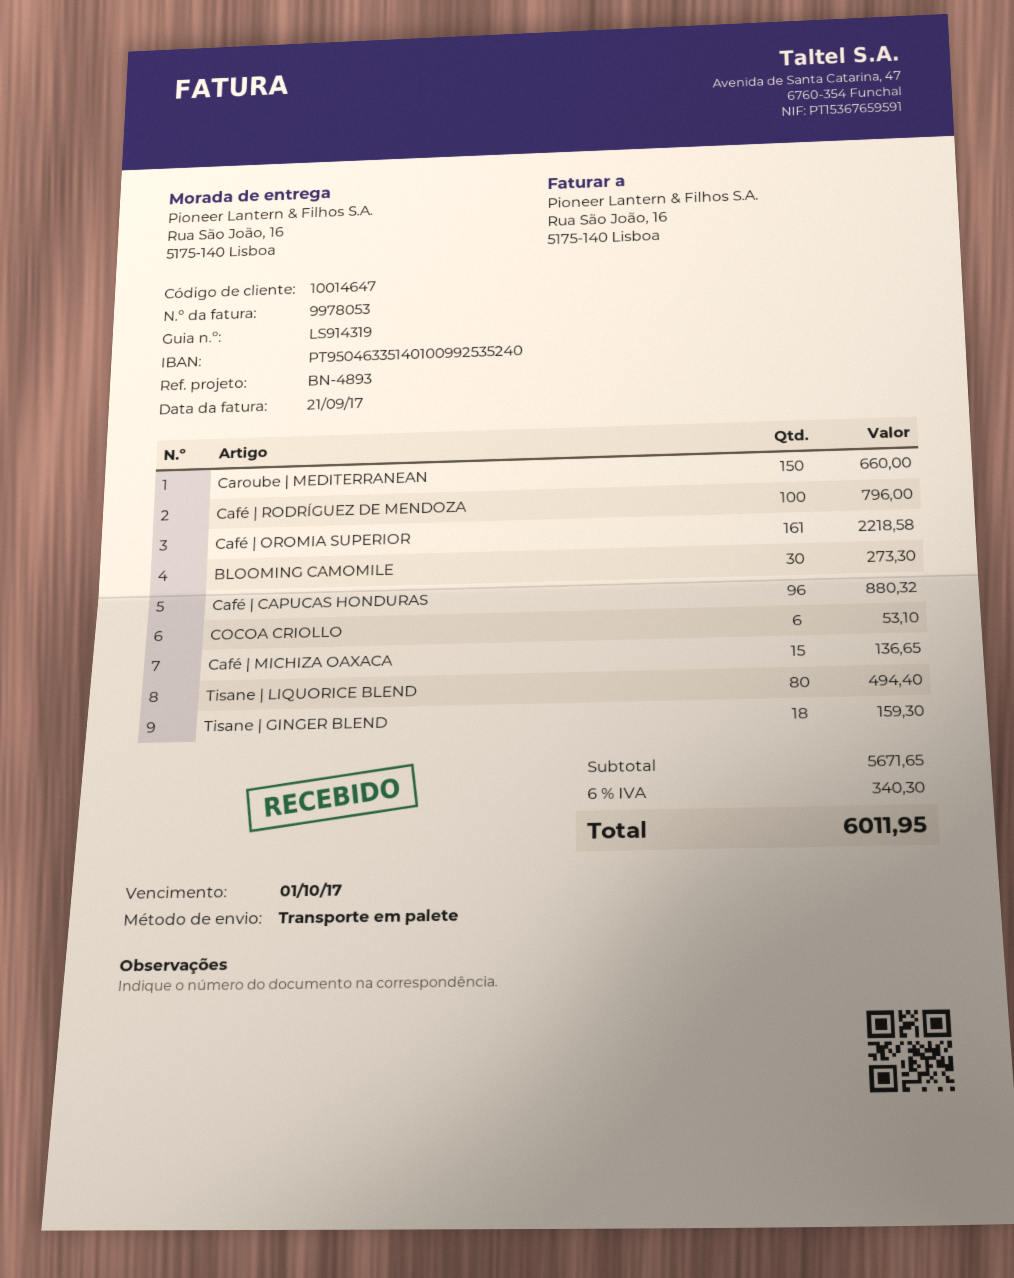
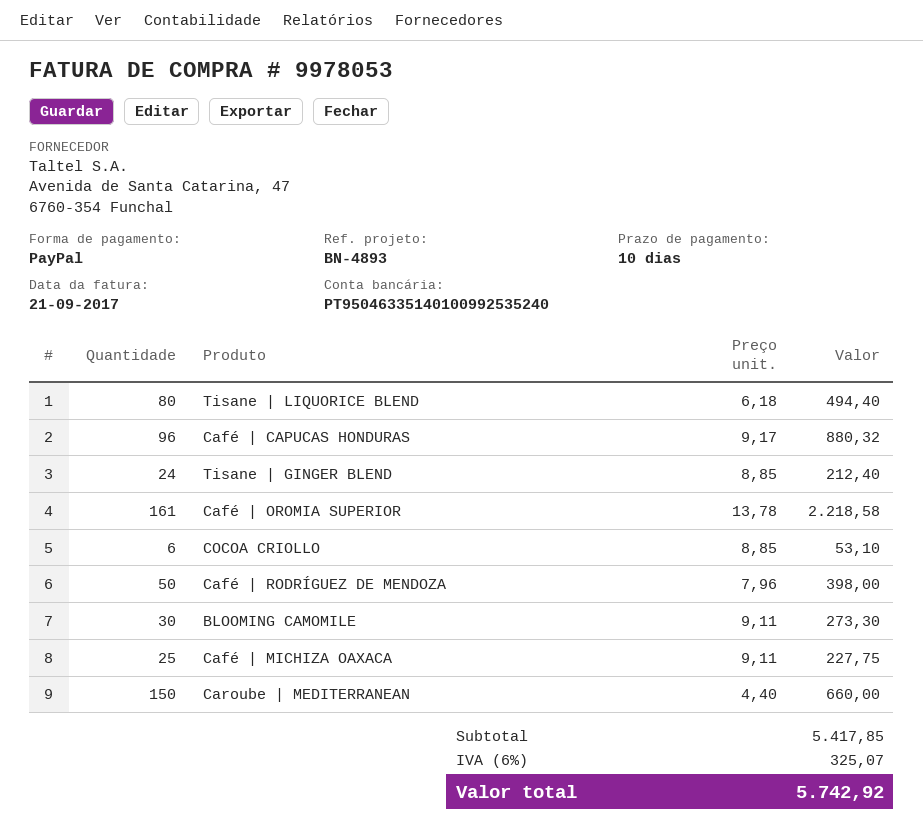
Café | RODRÍGUEZ DE MENDOZA: 100 for 796.00 -> 50 for 398.00
Café | MICHIZA OAXACA: 15 for 136.65 -> 25 for 227.75
Tisane | GINGER BLEND: 18 for 159.30 -> 24 for 212.40
subtotal: 5671.65 -> 5417.85
tax: 6% = 340.30 -> 6% = 325.07
total: 6011.95 -> 5742.92

